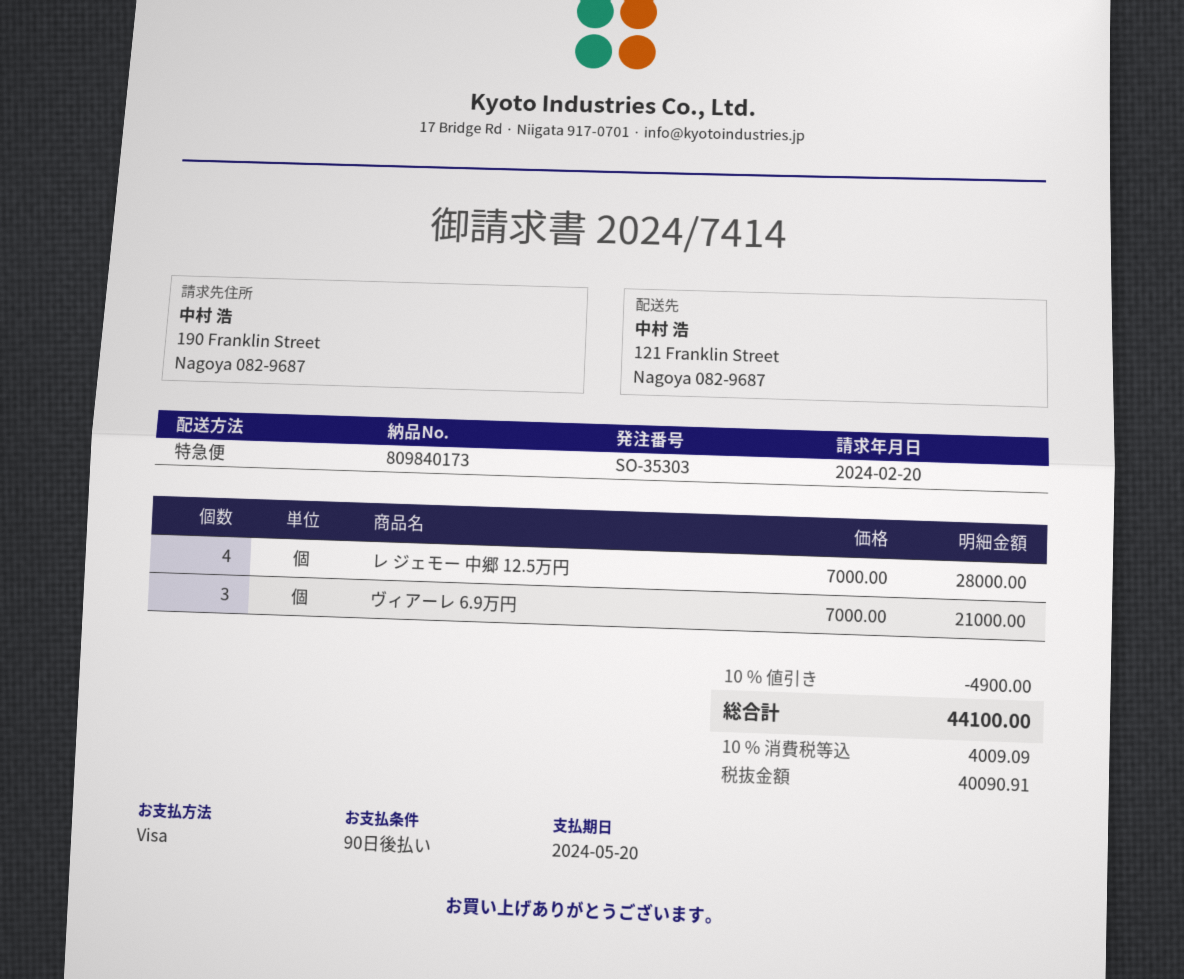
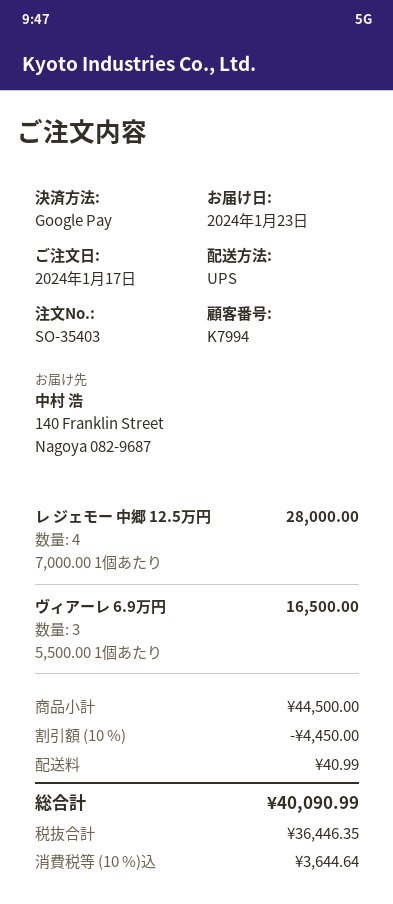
order number: SO-35303 -> SO-35403
payment method: Visa -> Google Pay
shipping method: express -> UPS
ship to: 121 Franklin Street, Nagoya 082-9687 -> 140 Franklin Street, Nagoya 082-9687
ヴィアーレ 6.9万円: 3 x 7000.00 = 21000.00 -> 3 x 5500.00 = 16500.00
discount: 10% = 4900.00 -> 10% = 4450.00
shipping: none -> 40.99
net: 40090.91 -> 36446.35
tax: 10% = 4009.09 -> 10% = 3644.64
total: 44100.00 -> 40090.99

